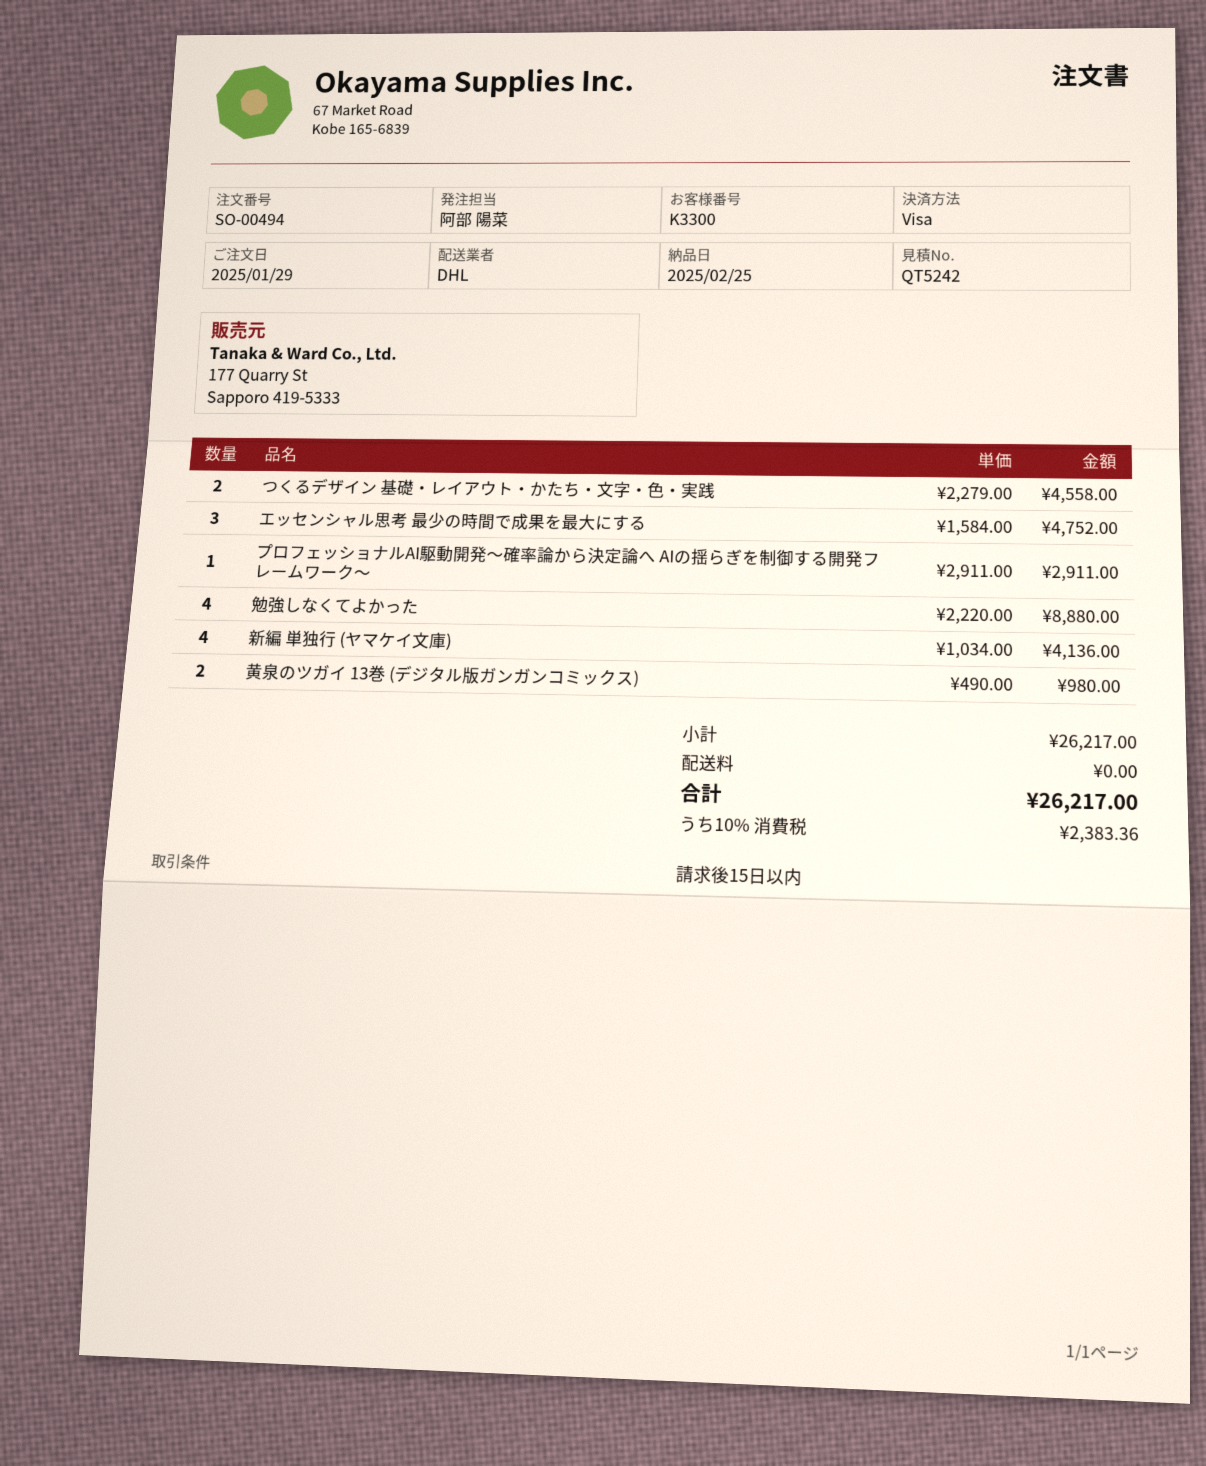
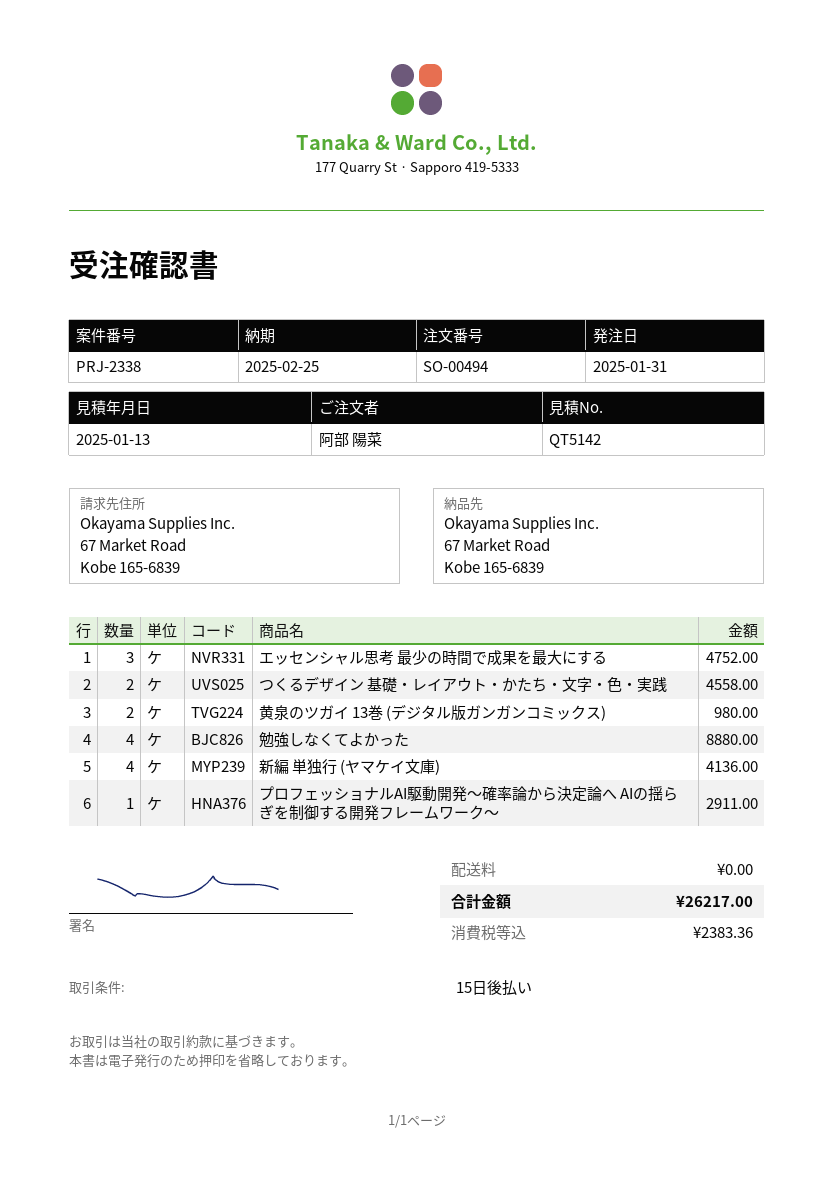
quote number: QT5242 -> QT5142
order date: 2025-01-29 -> 2025-01-31

